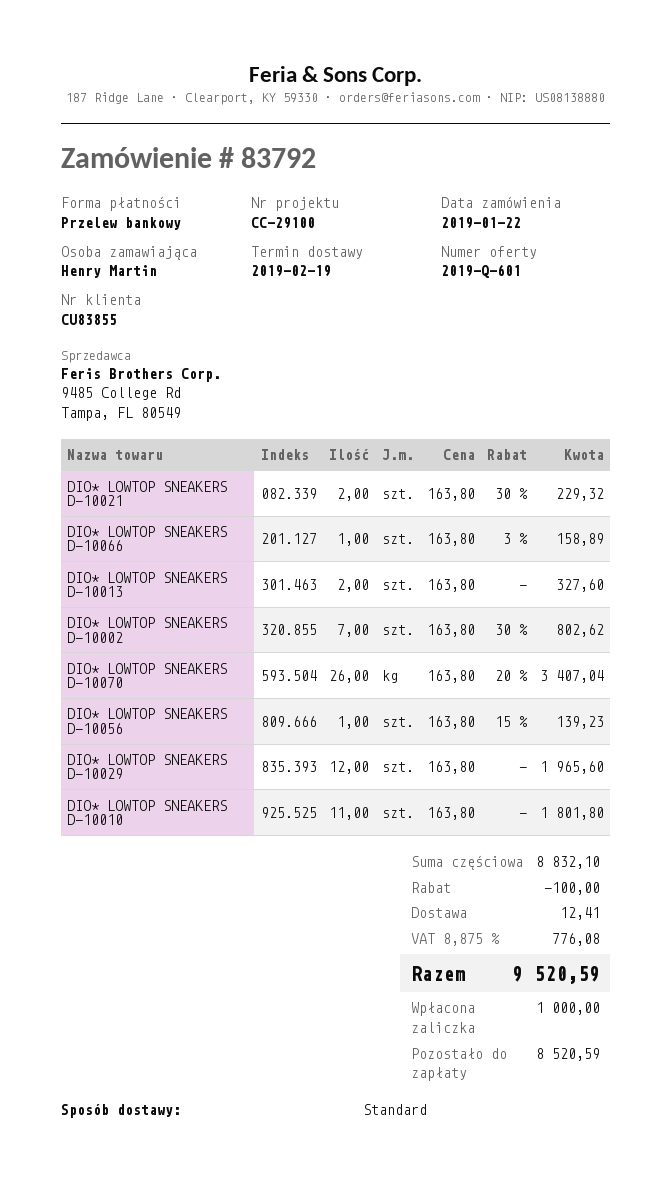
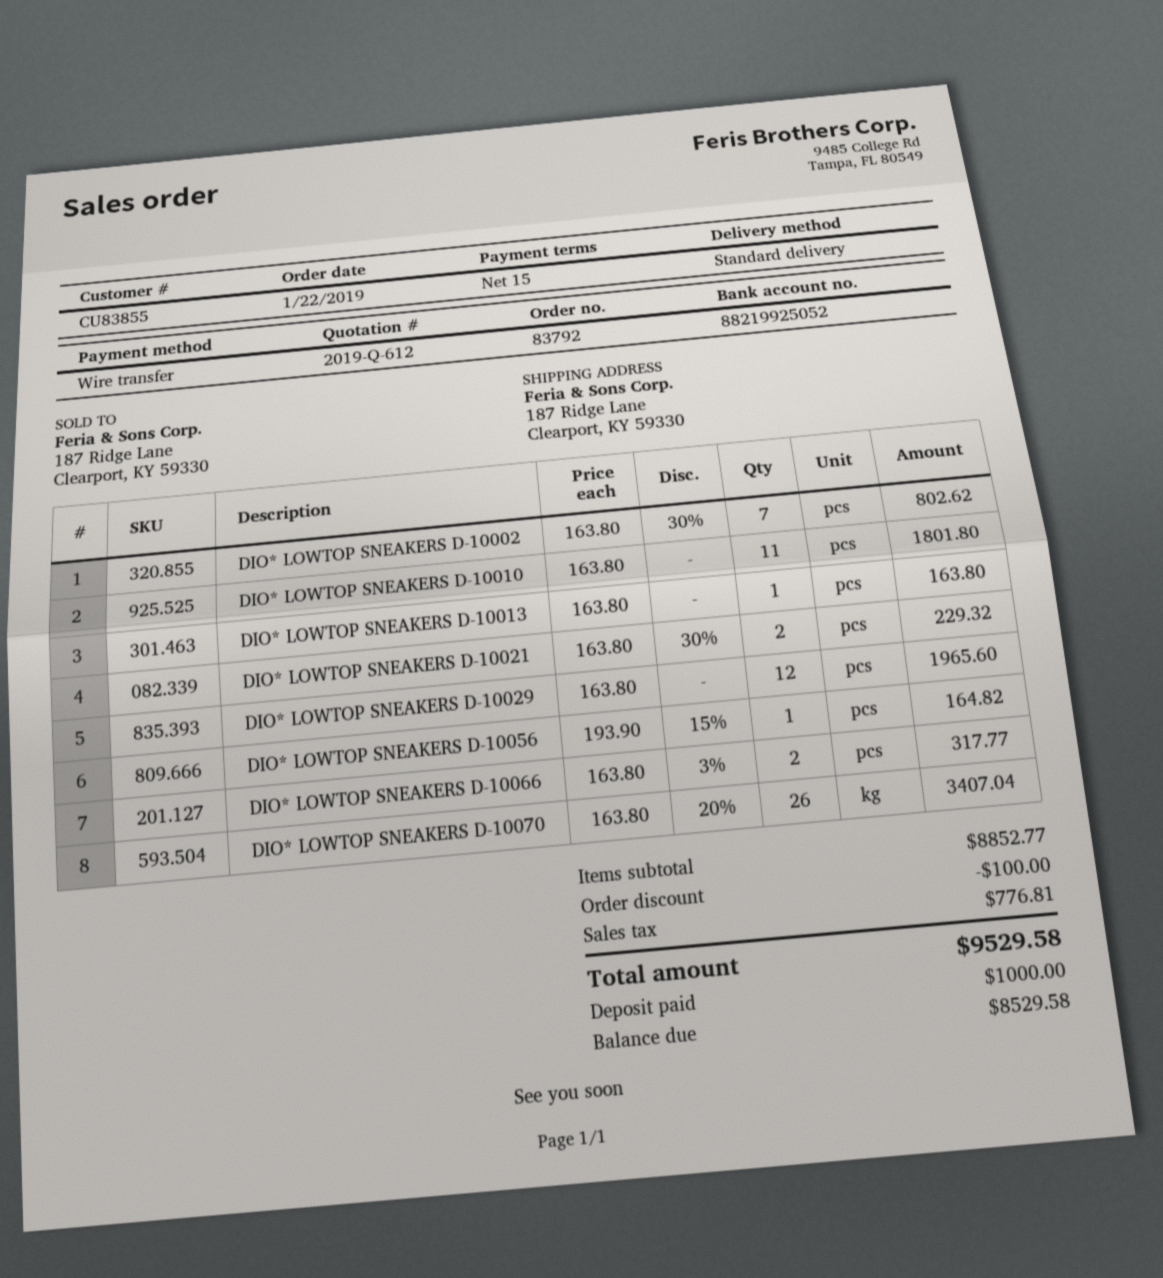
quote number: 2019-Q-601 -> 2019-Q-612
DIO* LOWTOP SNEAKERS D-10066: 1 x 163.80 - 3% = 158.89 -> 2 x 163.80 - 3% = 317.77
DIO* LOWTOP SNEAKERS D-10013: 2 x 163.80 = 327.60 -> 1 x 163.80 = 163.80
DIO* LOWTOP SNEAKERS D-10056: 1 x 163.80 - 15% = 139.23 -> 1 x 193.90 - 15% = 164.82
subtotal: 8832.10 -> 8852.77
shipping: 12.41 -> none
tax: 776.08 -> 776.81
total: 9520.59 -> 9529.58
balance: 8520.59 -> 8529.58

